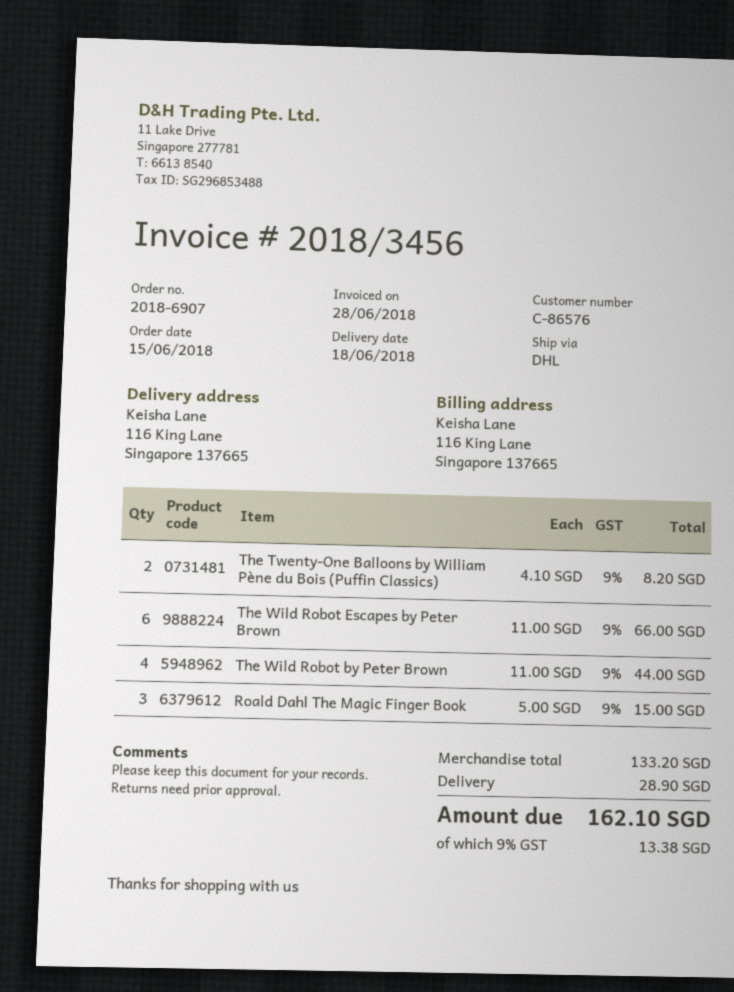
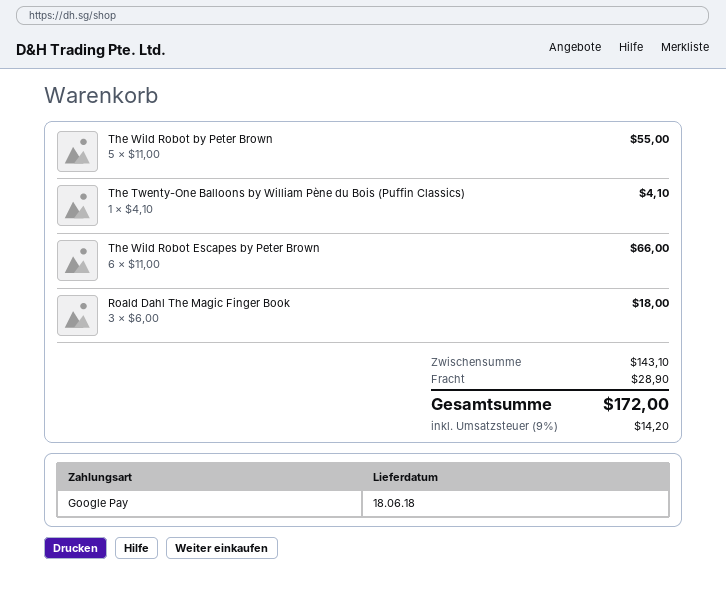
The Twenty-One Balloons by William Pène du Bois (Puffin Classics): 2 x 4.10 = 8.20 -> 1 x 4.10 = 4.10
The Wild Robot by Peter Brown: 4 x 11.00 = 44.00 -> 5 x 11.00 = 55.00
Roald Dahl The Magic Finger Book: 3 x 5.00 = 15.00 -> 3 x 6.00 = 18.00
subtotal: 133.20 -> 143.10
tax: 9% = 13.38 -> 9% = 14.20
total: 162.10 -> 172.00

